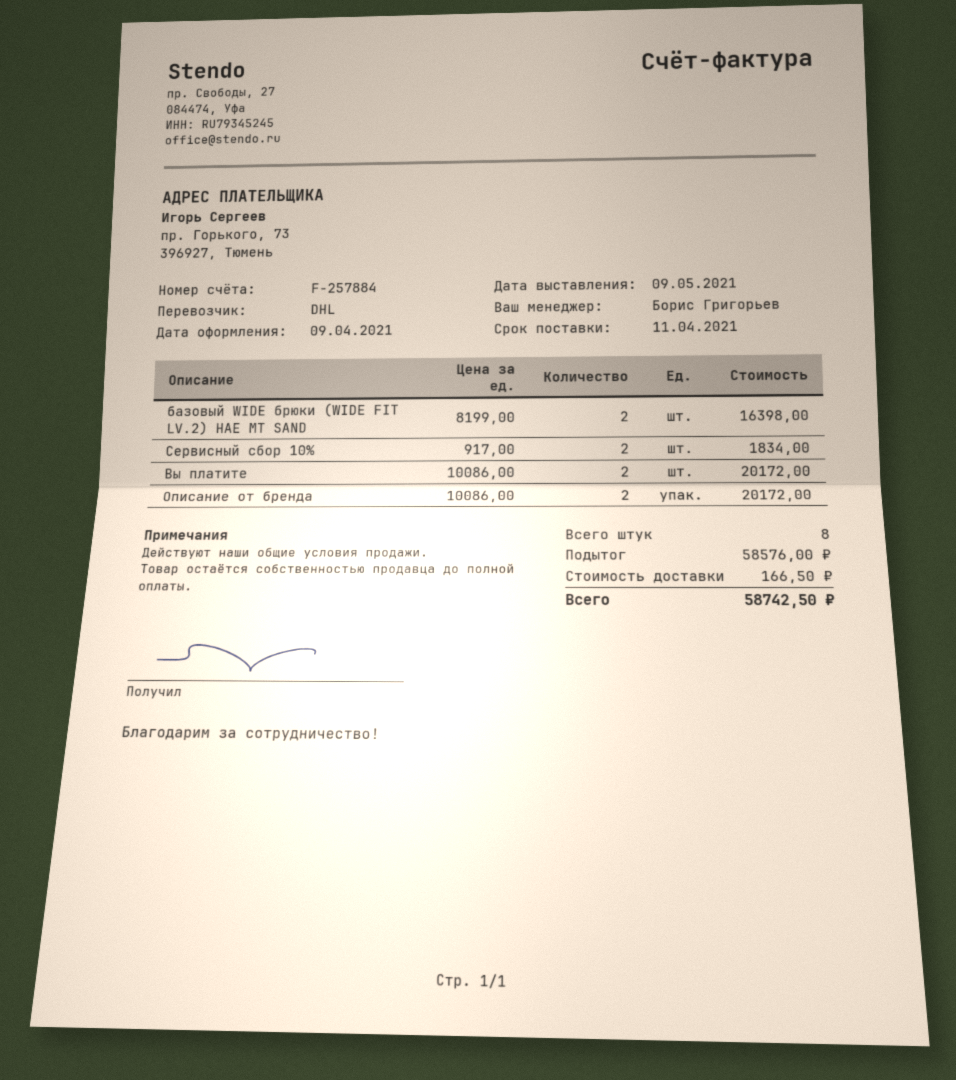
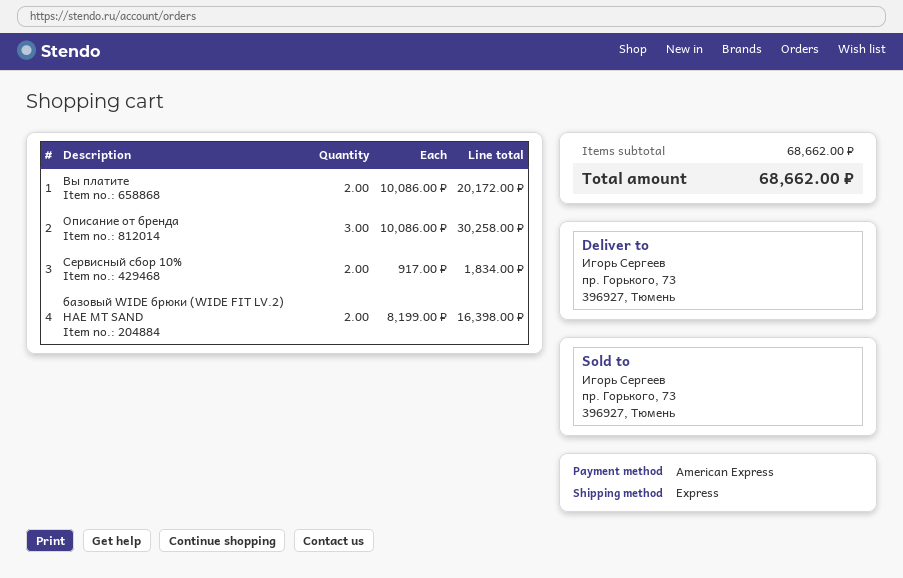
shipping method: DHL -> express
Описание от бренда: 2 x 10086.00 = 20172.00 -> 3 x 10086.00 = 30258.00
subtotal: 58576.00 -> 68662.00
shipping: 166.50 -> none
total: 58742.50 -> 68662.00

